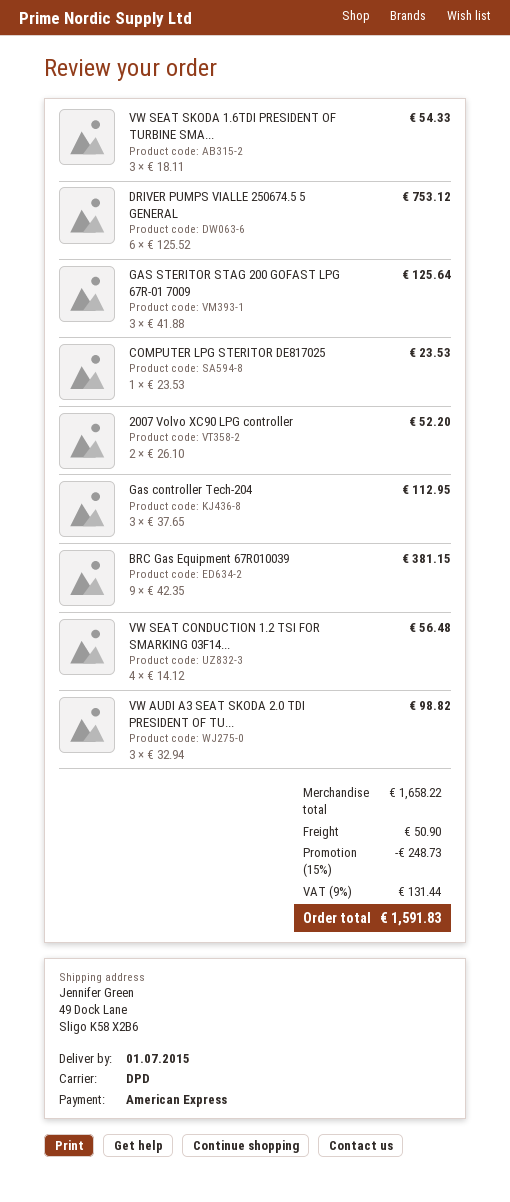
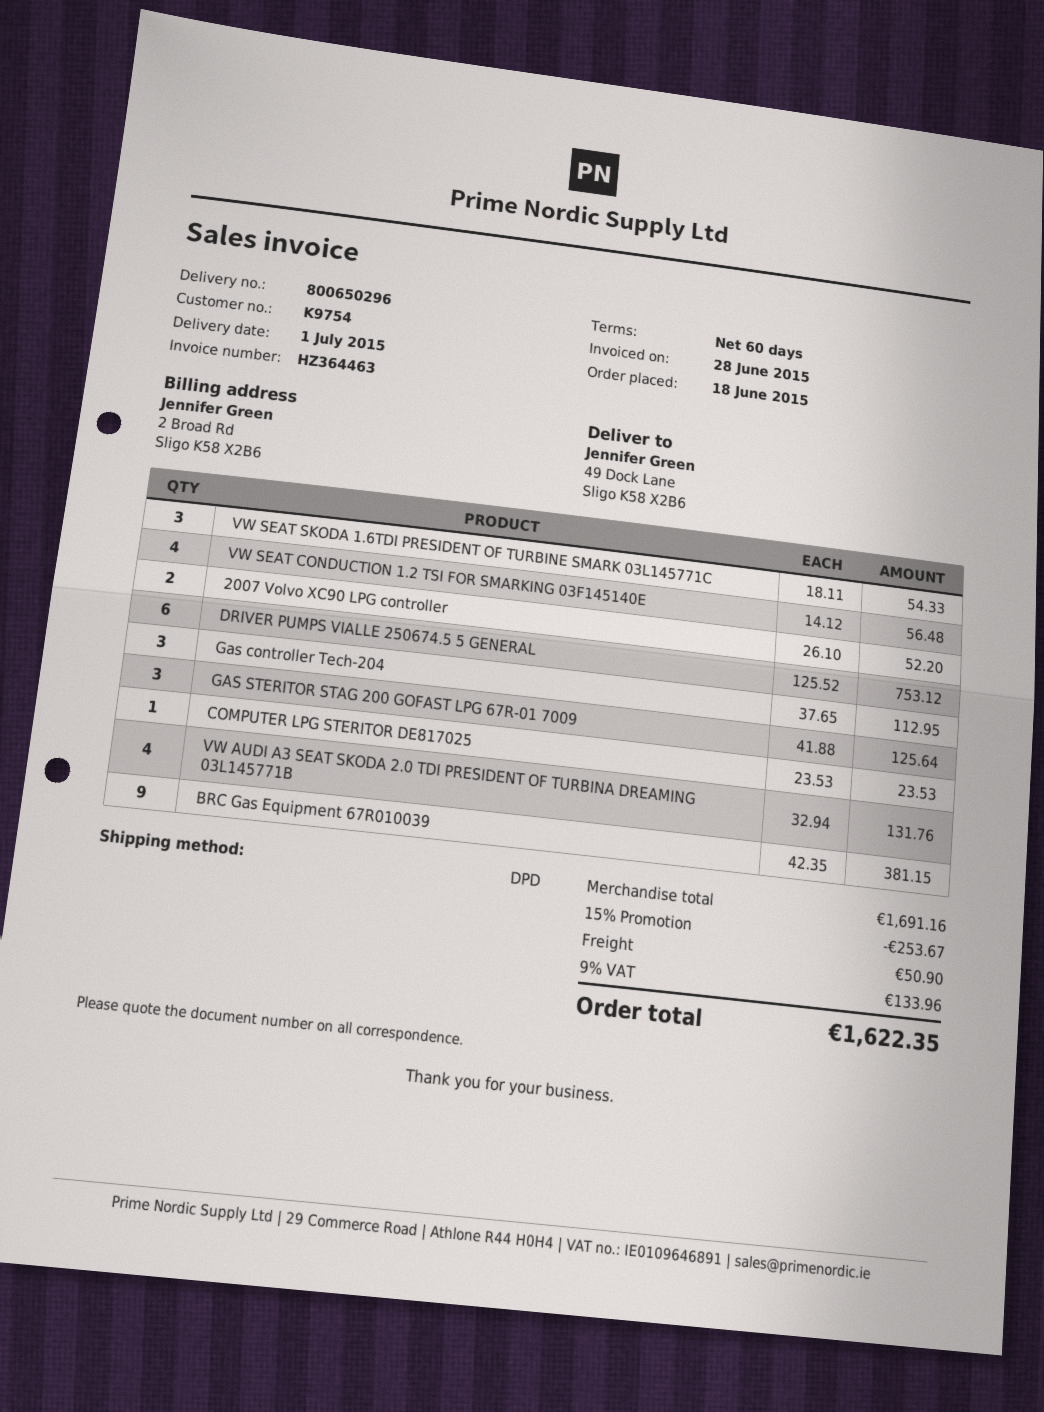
VW AUDI A3 SEAT SKODA 2.0 TDI PRESIDENT OF TU...: 3 x 32.94 = 98.82 -> 4 x 32.94 = 131.76
subtotal: 1658.22 -> 1691.16
discount: 15% = 248.73 -> 15% = 253.67
tax: 9% = 131.44 -> 9% = 133.96
total: 1591.83 -> 1622.35

